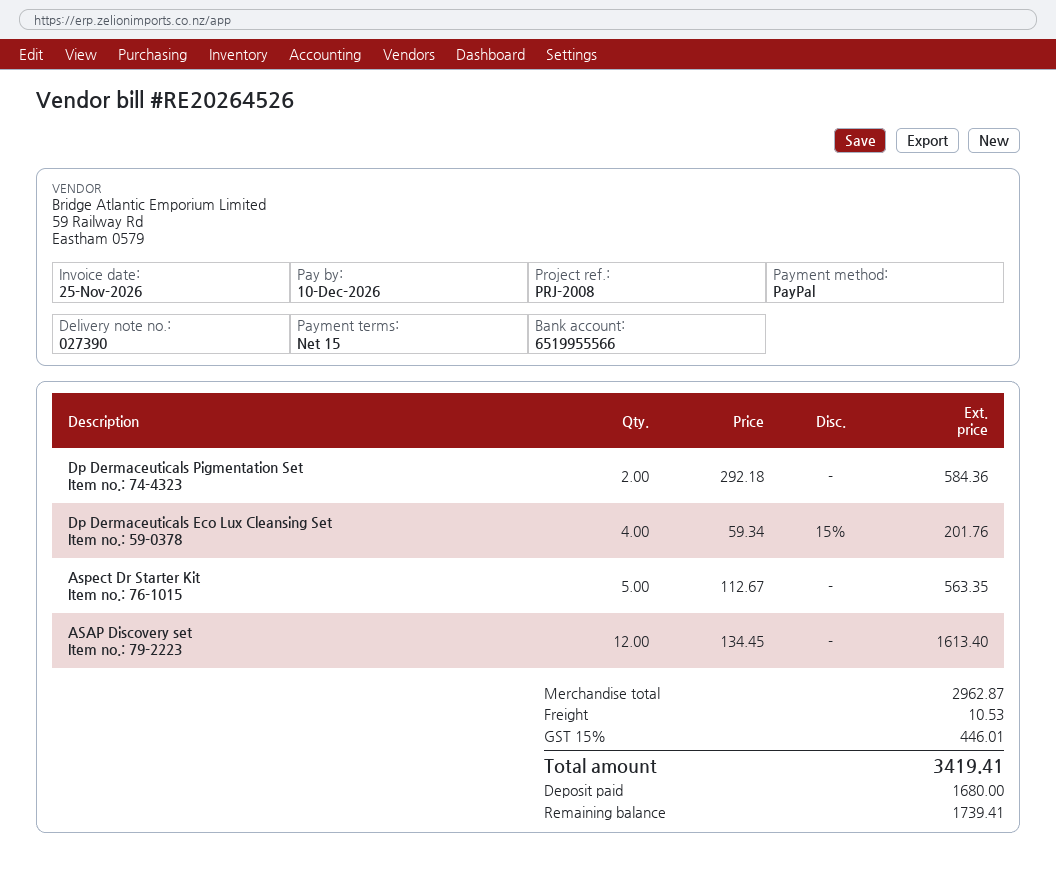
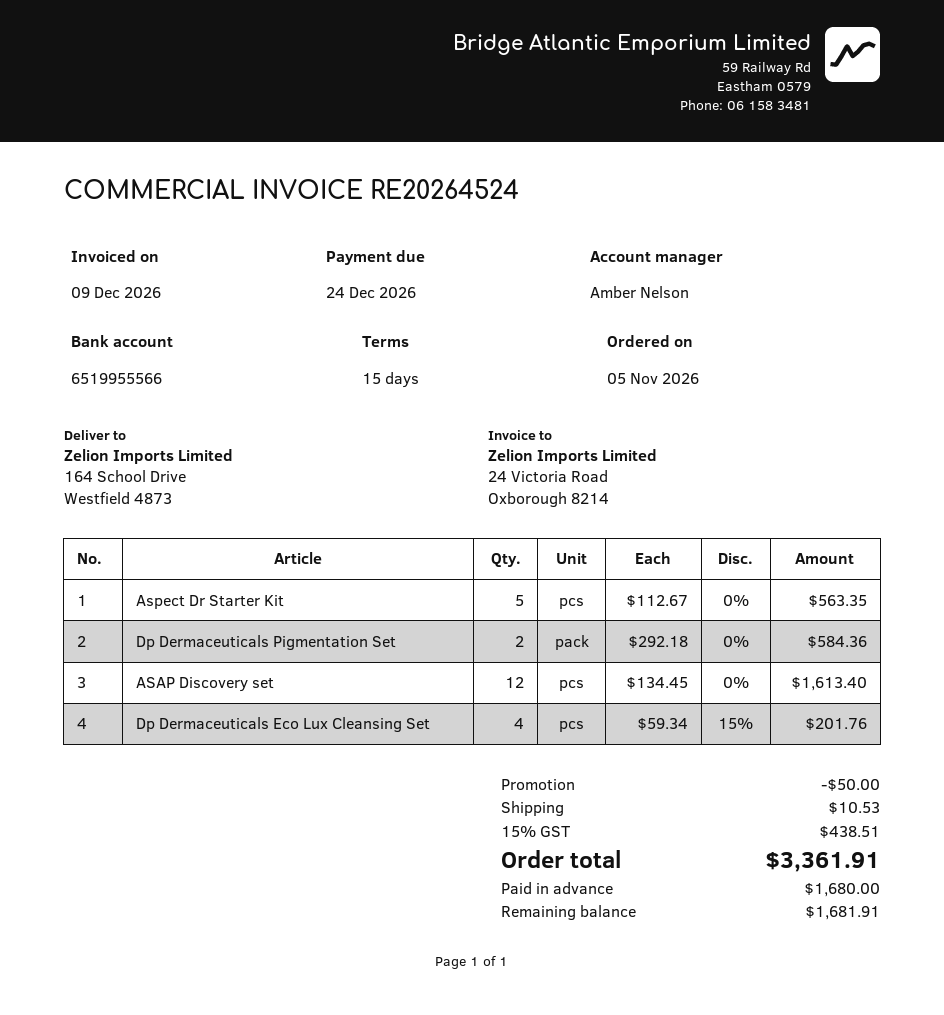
invoice number: RE20264526 -> RE20264524
invoice date: 2026-11-25 -> 2026-12-09
due date: 2026-12-10 -> 2026-12-24
discount: none -> 50.00
tax: 15% = 446.01 -> 15% = 438.51
total: 3419.41 -> 3361.91
balance: 1739.41 -> 1681.91

